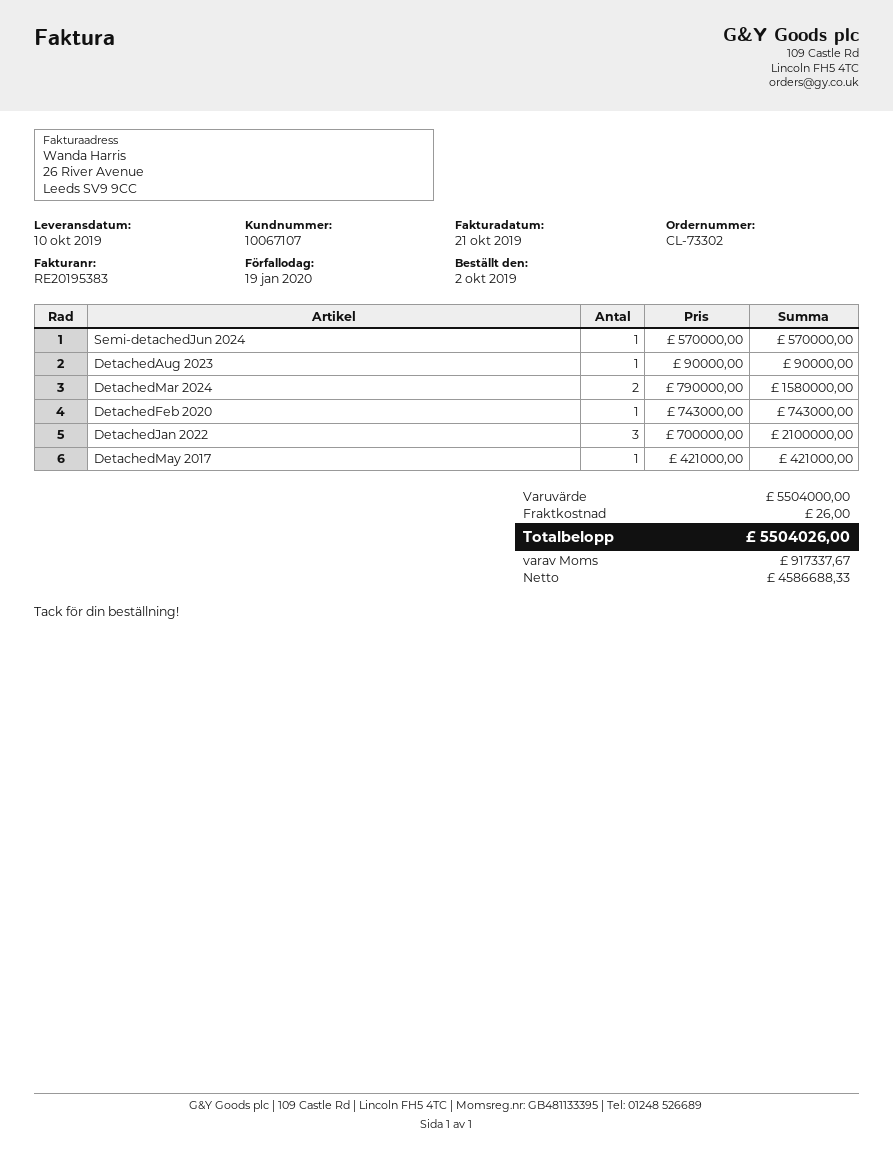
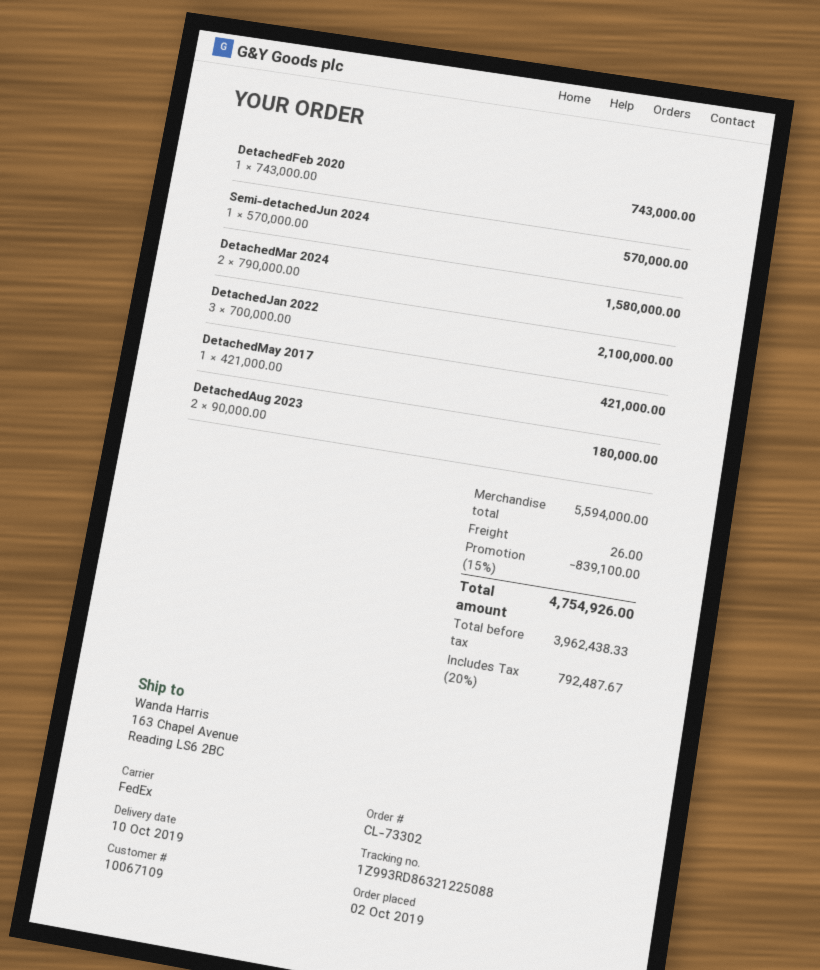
customer number: 10067107 -> 10067109
DetachedAug 2023: 1 x 90000.00 = 90000.00 -> 2 x 90000.00 = 180000.00
subtotal: 5504000.00 -> 5594000.00
discount: none -> 15% = 839100.00
net: 4586688.33 -> 3962438.33
tax: 917337.67 -> 792487.67
total: 5504026.00 -> 4754926.00

